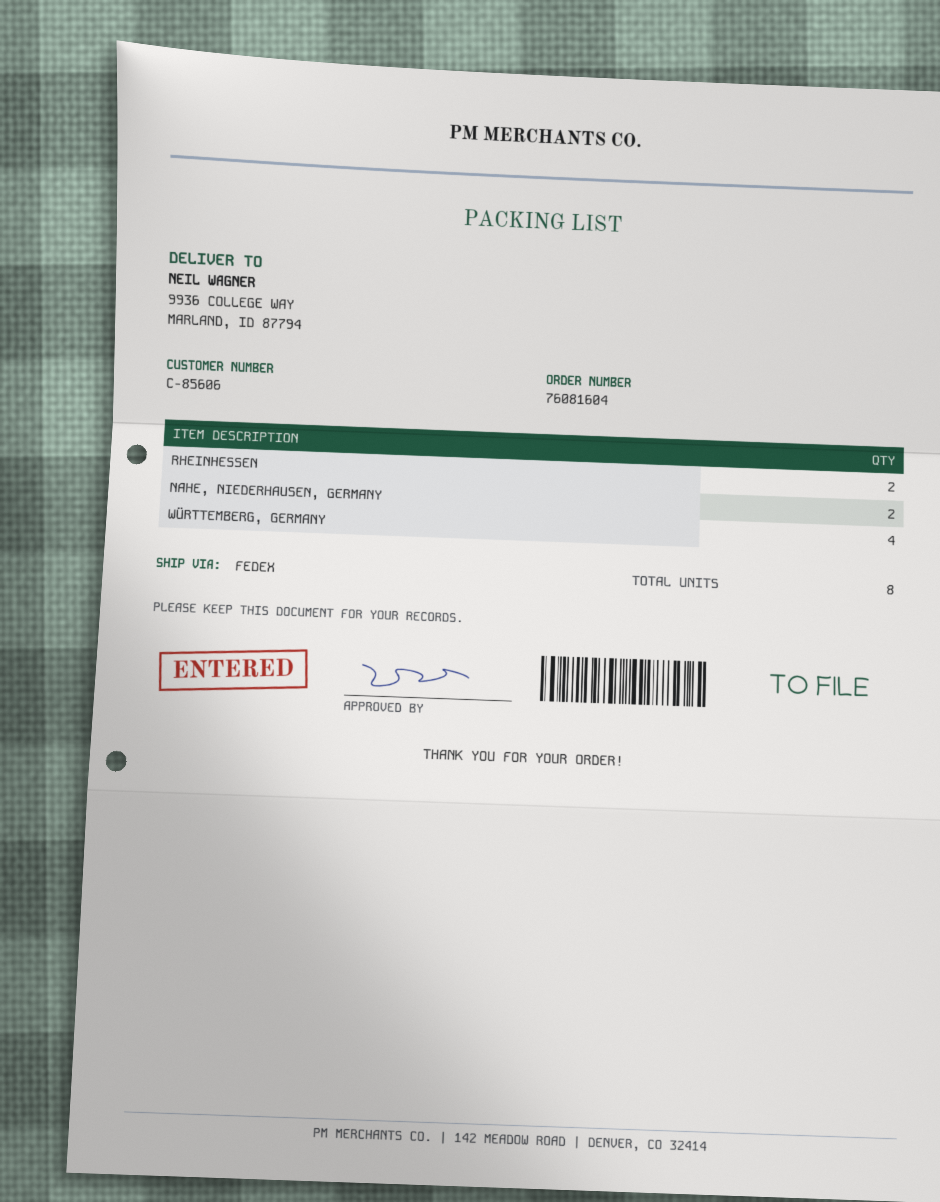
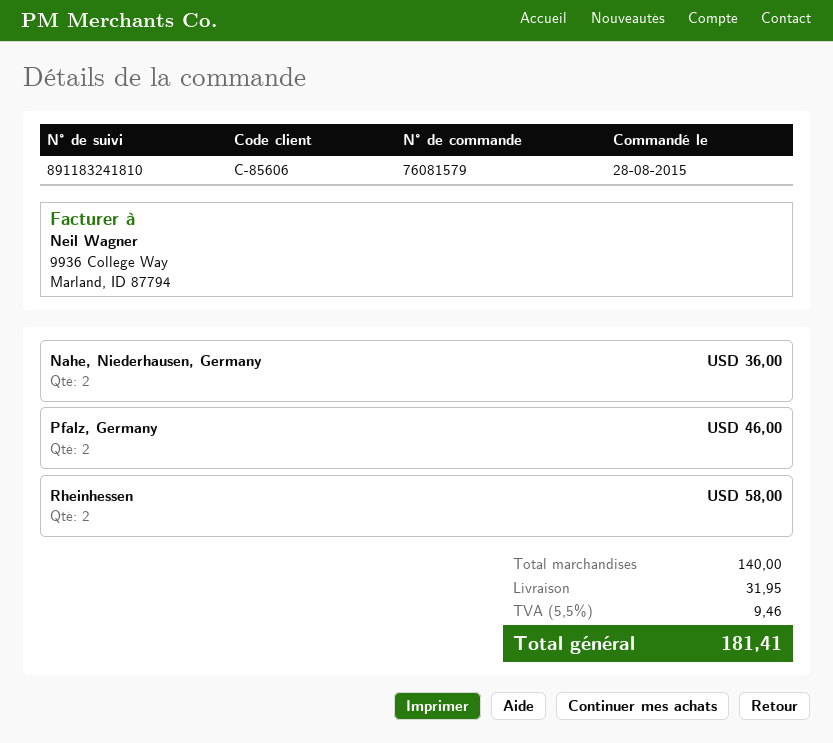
order number: 76081604 -> 76081579
WÜRTTEMBERG, GERMANY: 4 -> none
Pfalz, Germany: none -> 2

